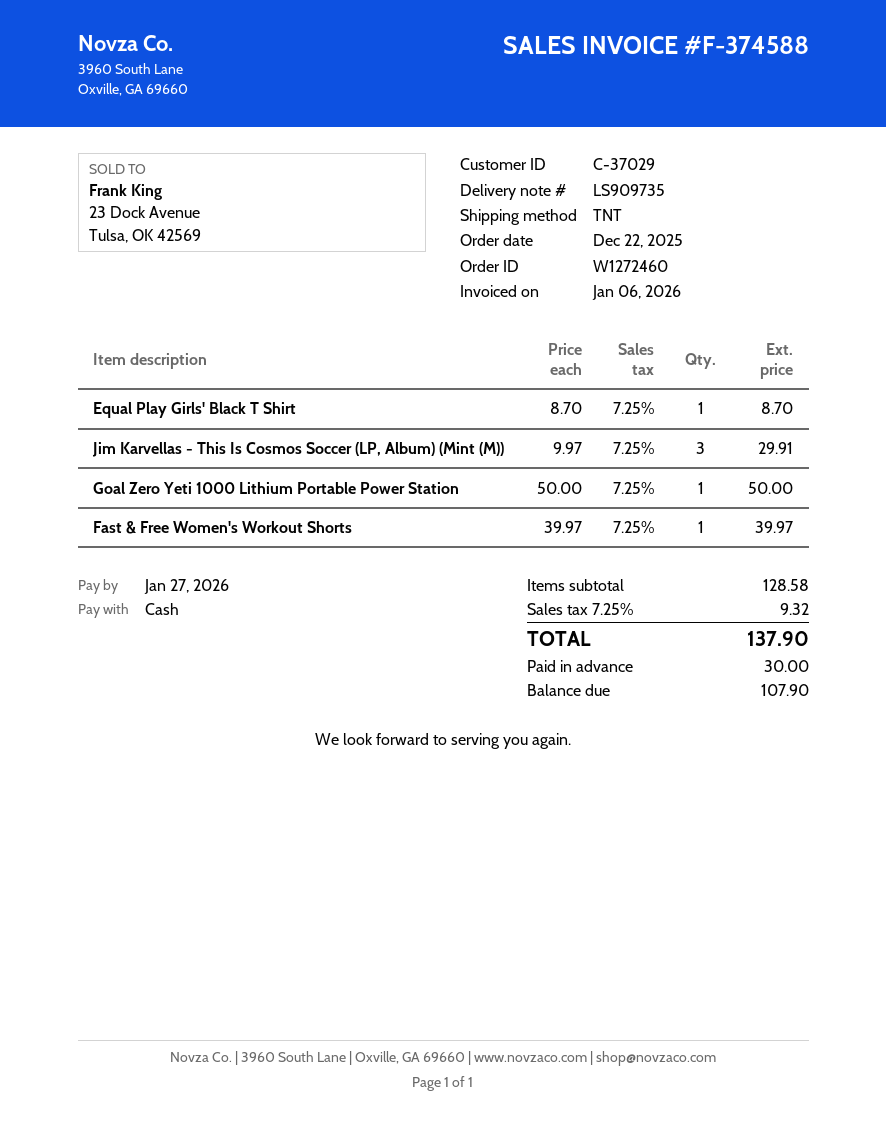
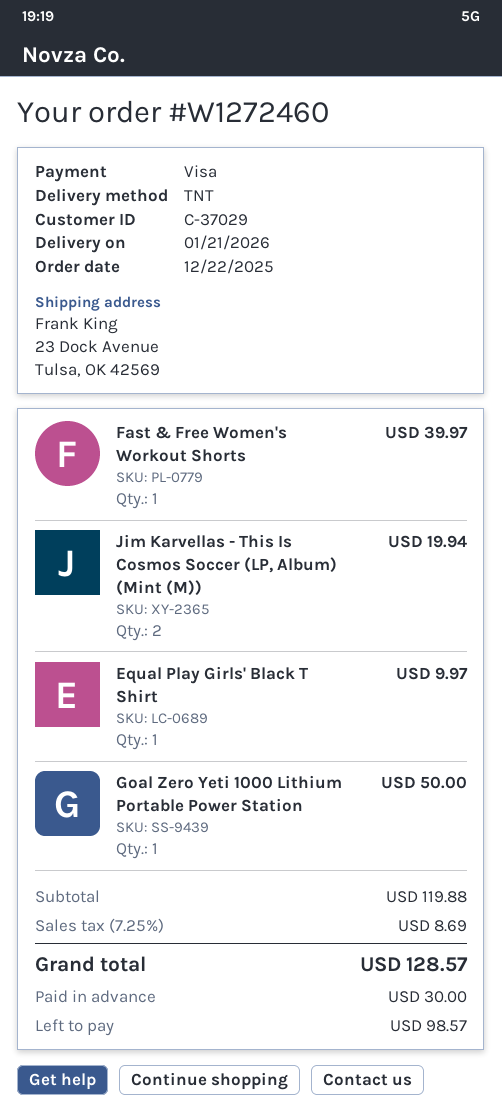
payment method: cash -> Visa
Equal Play Girls' Black T Shirt: 1 for 8.70 -> 1 for 9.97
Jim Karvellas - This Is Cosmos Soccer (LP, Album) (Mint (M)): 3 for 29.91 -> 2 for 19.94
subtotal: 128.58 -> 119.88
tax: 7.25% = 9.32 -> 7.25% = 8.69
total: 137.90 -> 128.57
balance: 107.90 -> 98.57

